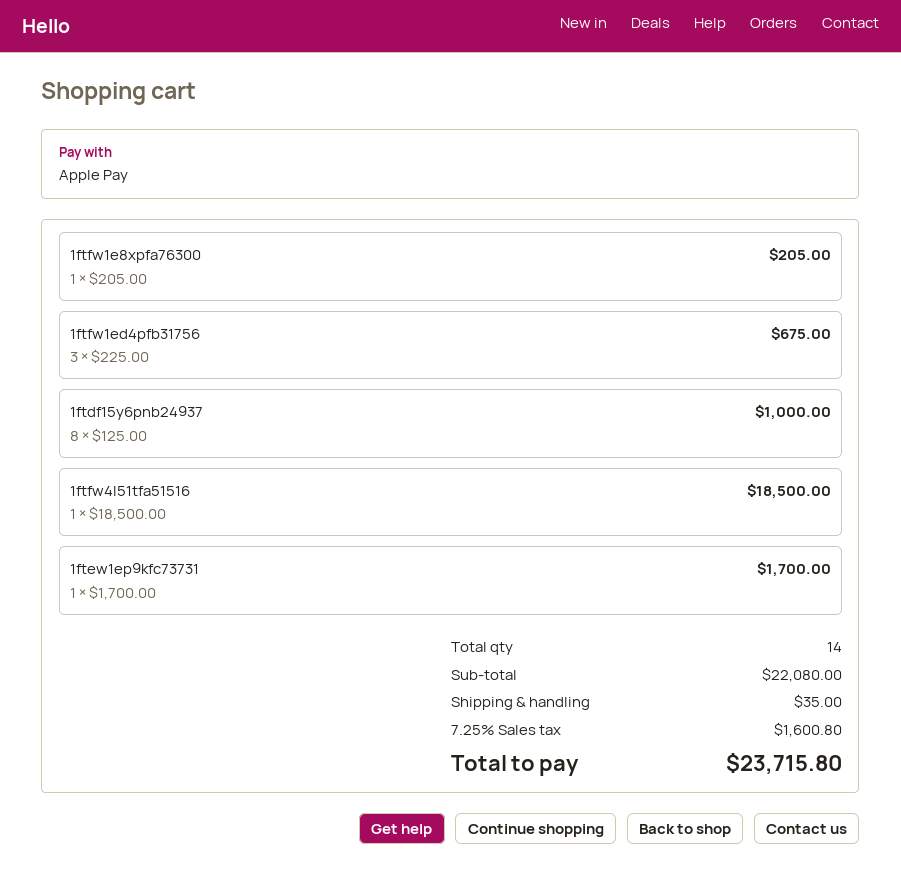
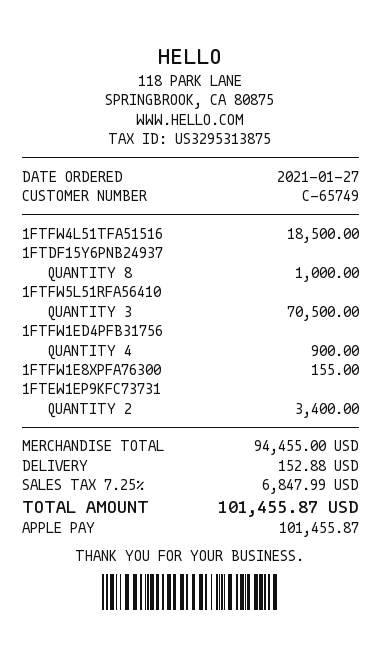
1ftfw1e8xpfa76300: 1 for 205.00 -> 1 for 155.00
1ftfw1ed4pfb31756: 3 for 675.00 -> 4 for 900.00
1ftew1ep9kfc73731: 1 for 1700.00 -> 2 for 3400.00
1FTFW5L51RFA56410: none -> 3 for 70500.00
subtotal: 22080.00 -> 94455.00
shipping: 35.00 -> 152.88
tax: 7.25% = 1600.80 -> 7.25% = 6847.99
total: 23715.80 -> 101455.87

